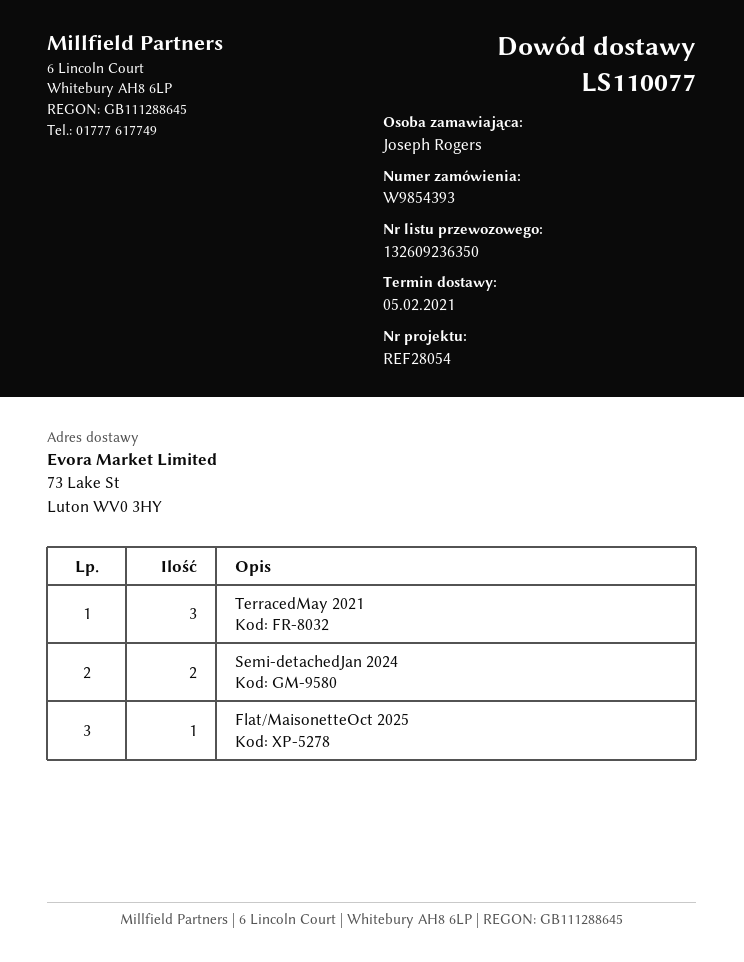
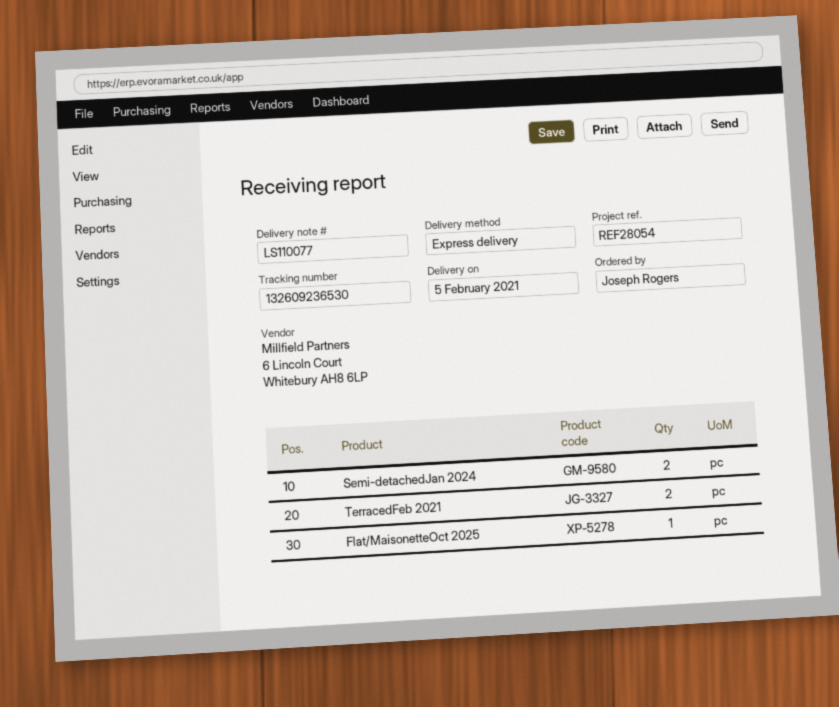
tracking number: 132609236350 -> 132609236530
TerracedMay 2021: 3 -> none
TerracedFeb 2021: none -> 2

